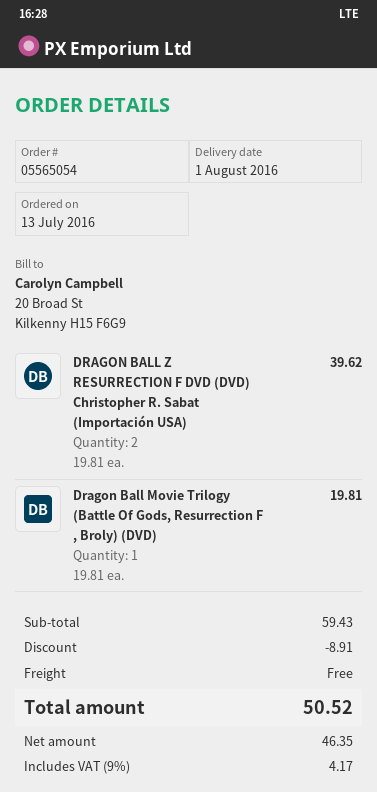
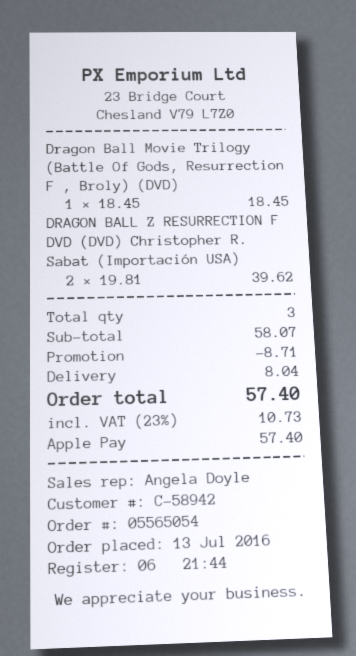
Dragon Ball Movie Trilogy (Battle Of Gods, Resurrection F , Broly) (DVD): 1 x 19.81 = 19.81 -> 1 x 18.45 = 18.45
subtotal: 59.43 -> 58.07
discount: 8.91 -> 8.71
shipping: 0.00 -> 8.04
tax: 9% = 4.17 -> 23% = 10.73
total: 50.52 -> 57.40

